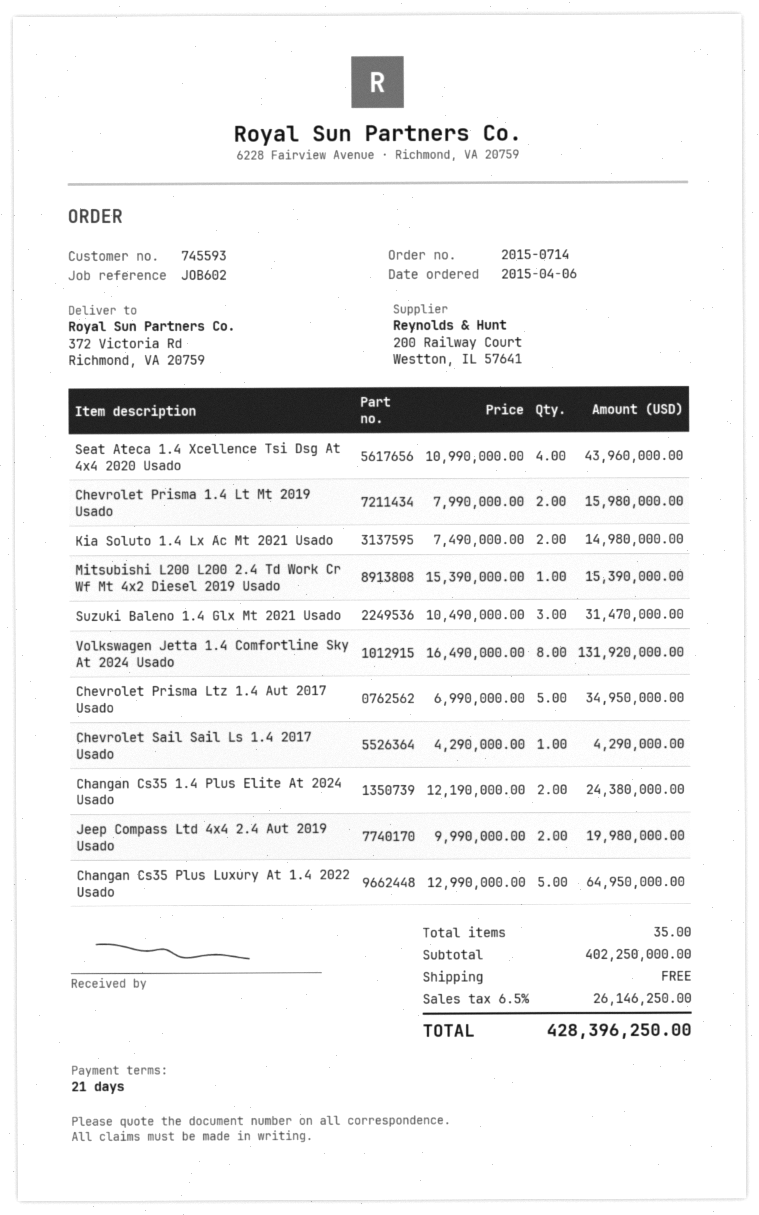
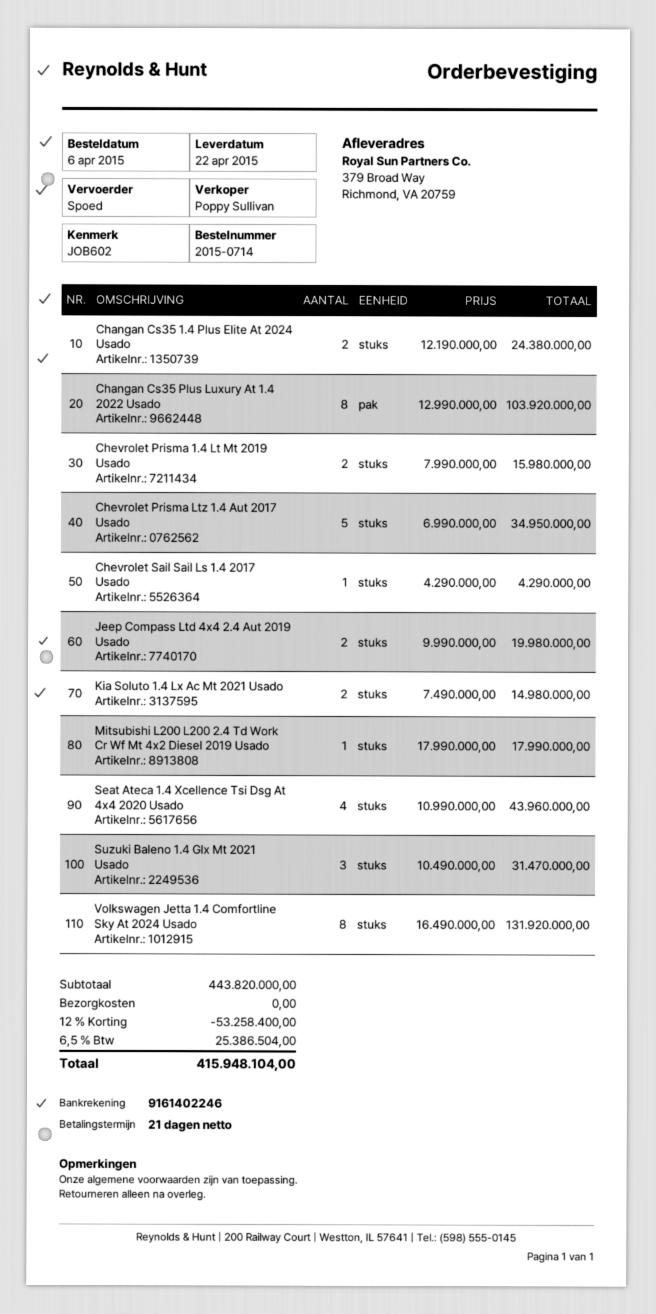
ship to: 372 Victoria Rd, Richmond, VA 20759 -> 379 Broad Way, Richmond, VA 20759
Mitsubishi L200 L200 2.4 Td Work Cr Wf Mt 4x2 Diesel 2019 Usado: 1 x 15390000.00 = 15390000.00 -> 1 x 17990000.00 = 17990000.00
Changan Cs35 Plus Luxury At 1.4 2022 Usado: 5 x 12990000.00 = 64950000.00 -> 8 x 12990000.00 = 103920000.00
subtotal: 402250000.00 -> 443820000.00
discount: none -> 12% = 53258400.00
tax: 6.5% = 26146250.00 -> 6.5% = 25386504.00
total: 428396250.00 -> 415948104.00

